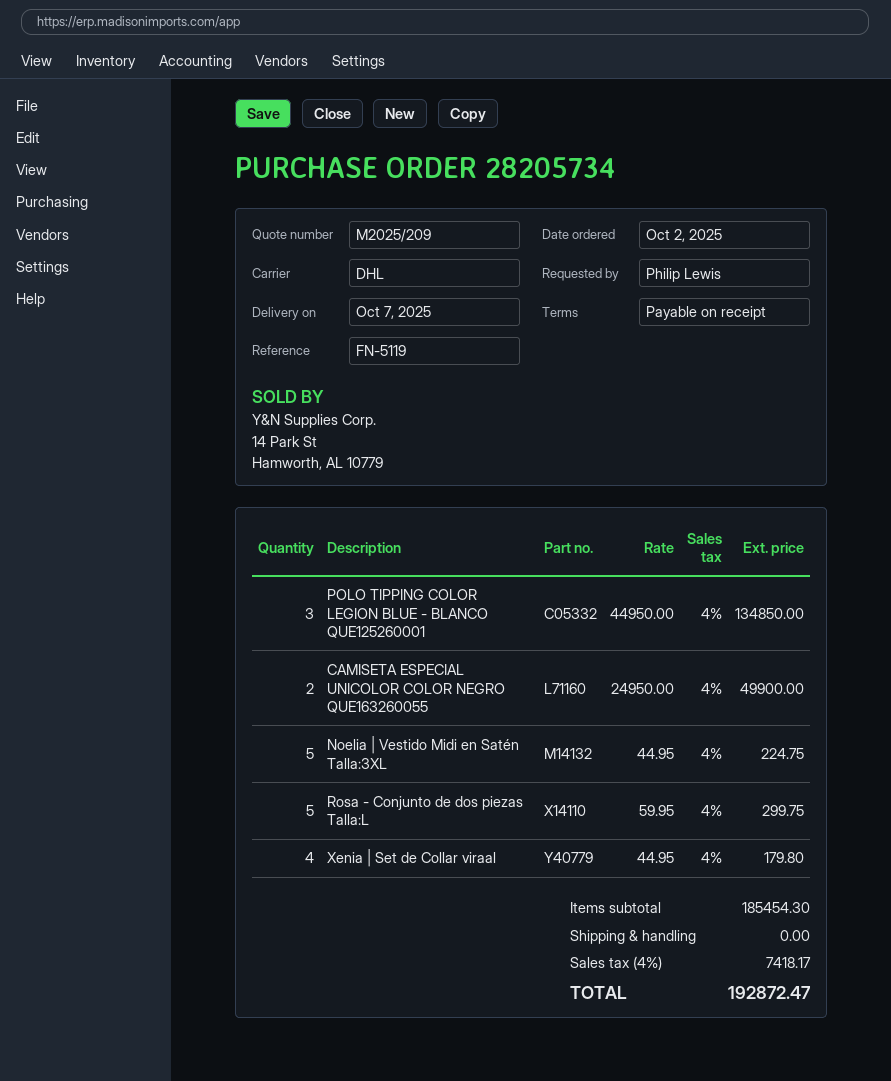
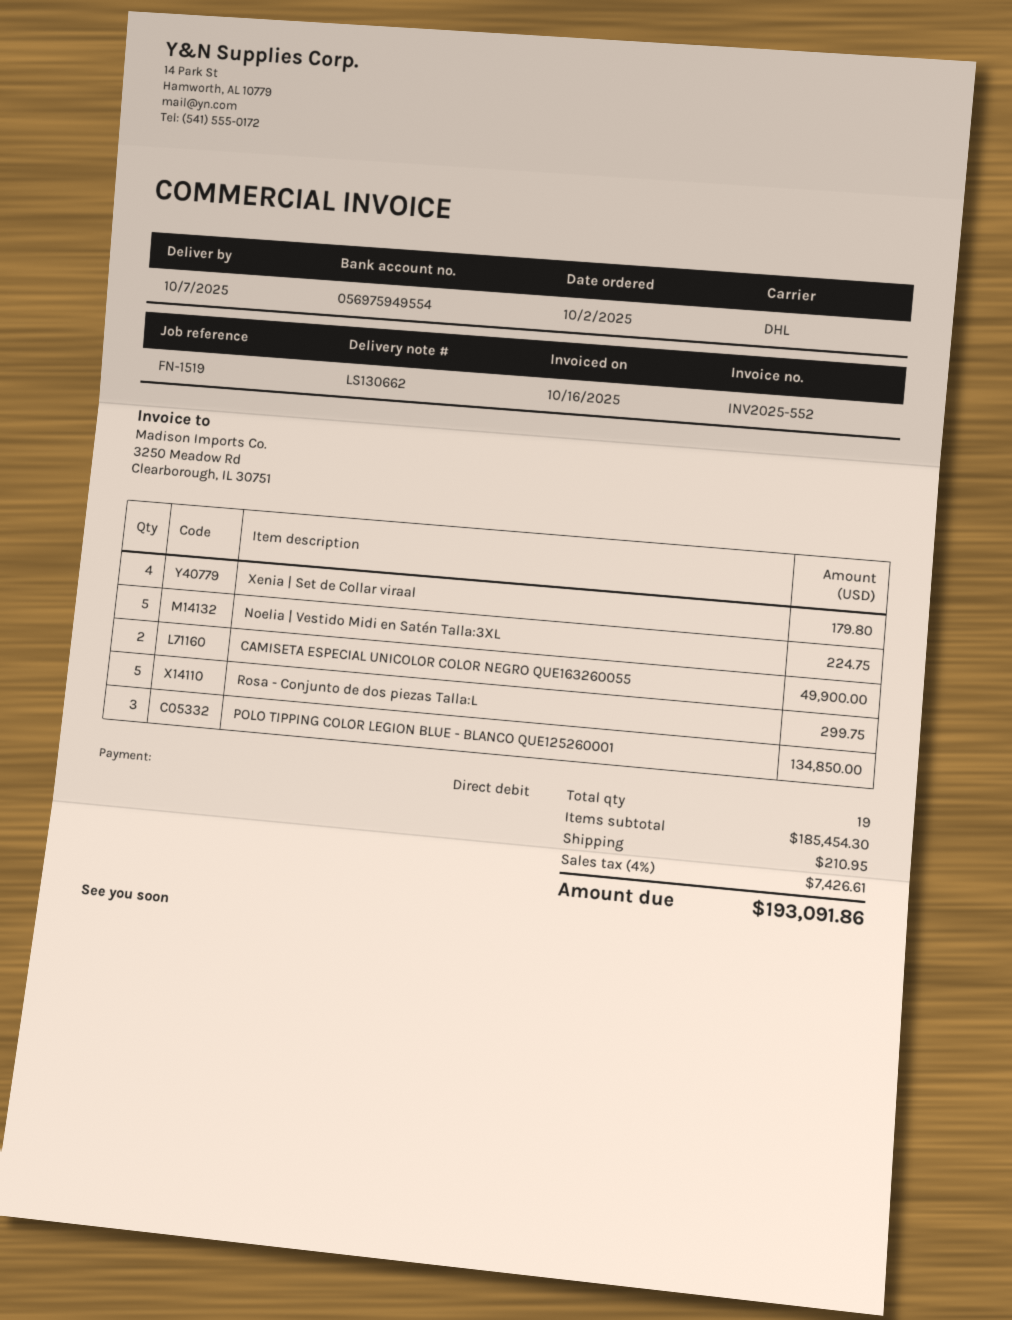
reference: FN-5119 -> FN-1519
shipping: 0.00 -> 210.95
tax: 4% = 7418.17 -> 4% = 7426.61
total: 192872.47 -> 193091.86

